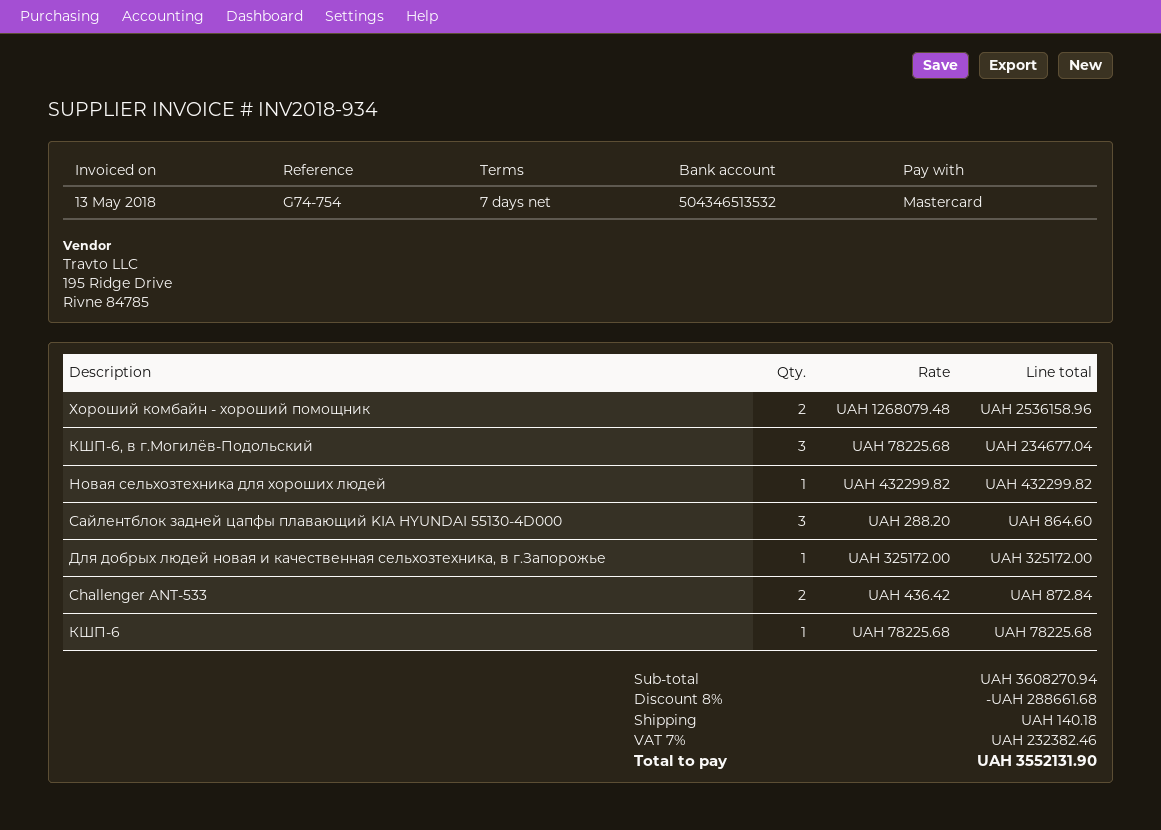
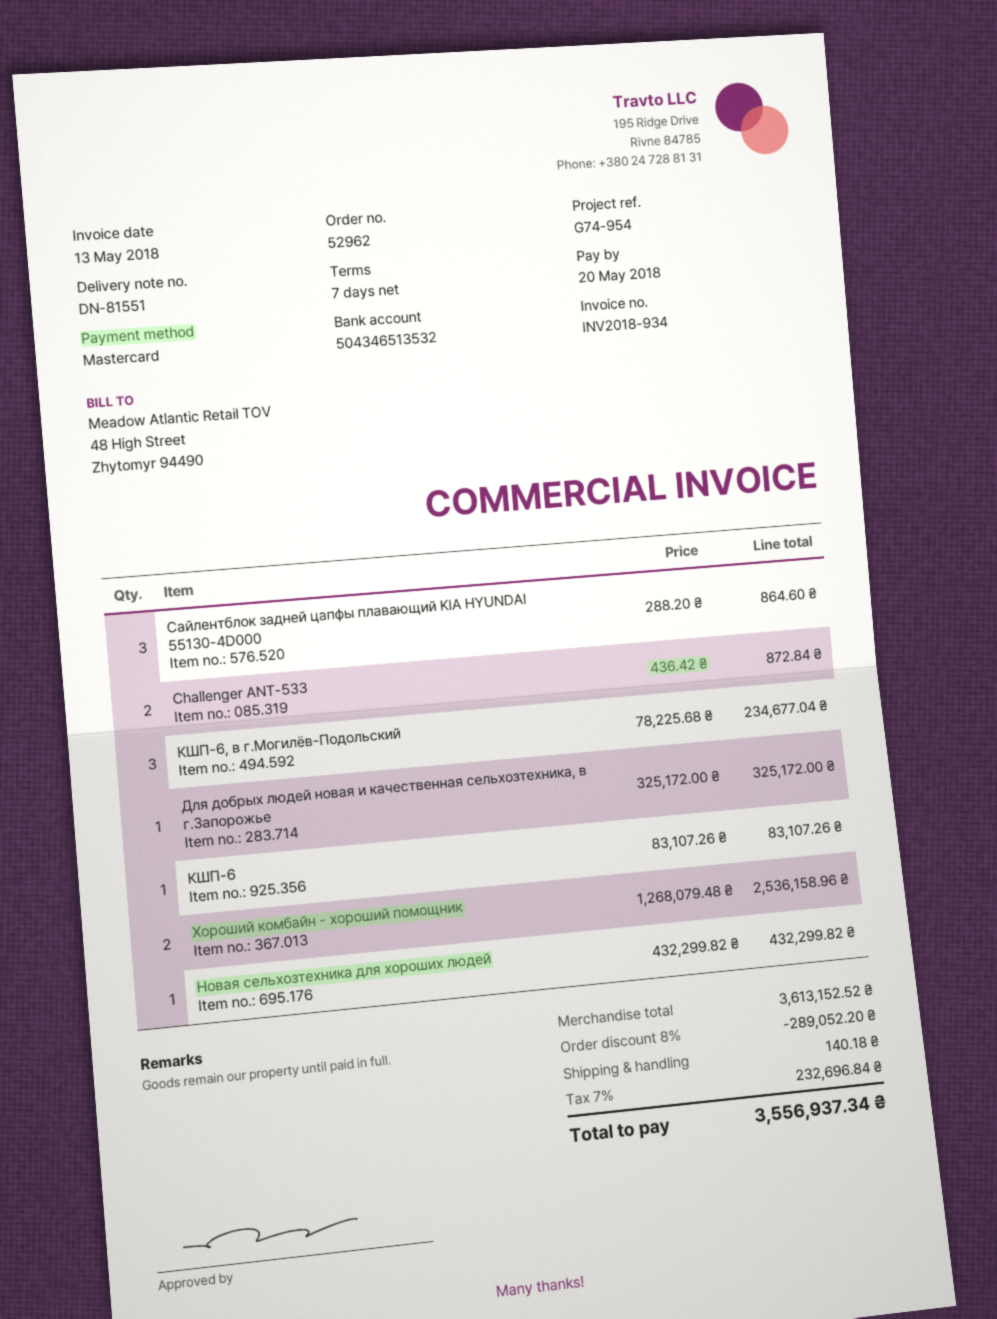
reference: G74-754 -> G74-954
КШП-6: 1 x 78225.68 = 78225.68 -> 1 x 83107.26 = 83107.26
subtotal: 3608270.94 -> 3613152.52
discount: 8% = 288661.68 -> 8% = 289052.20
tax: 7% = 232382.46 -> 7% = 232696.84
total: 3552131.90 -> 3556937.34

